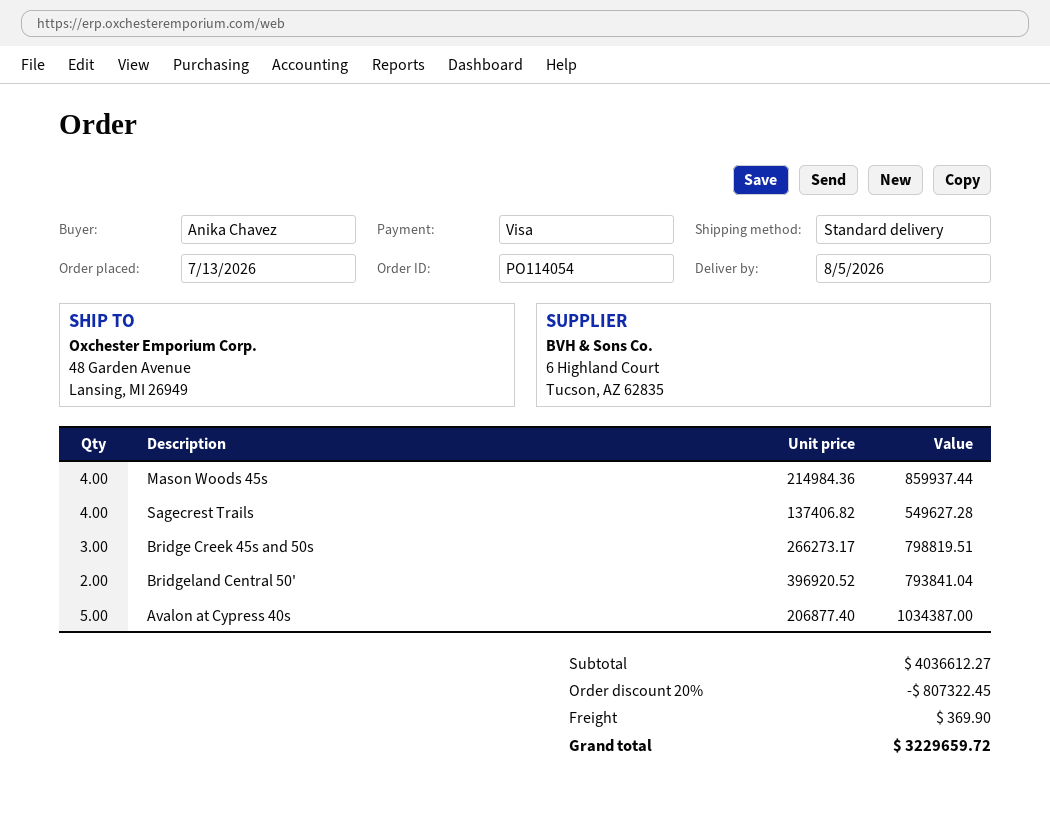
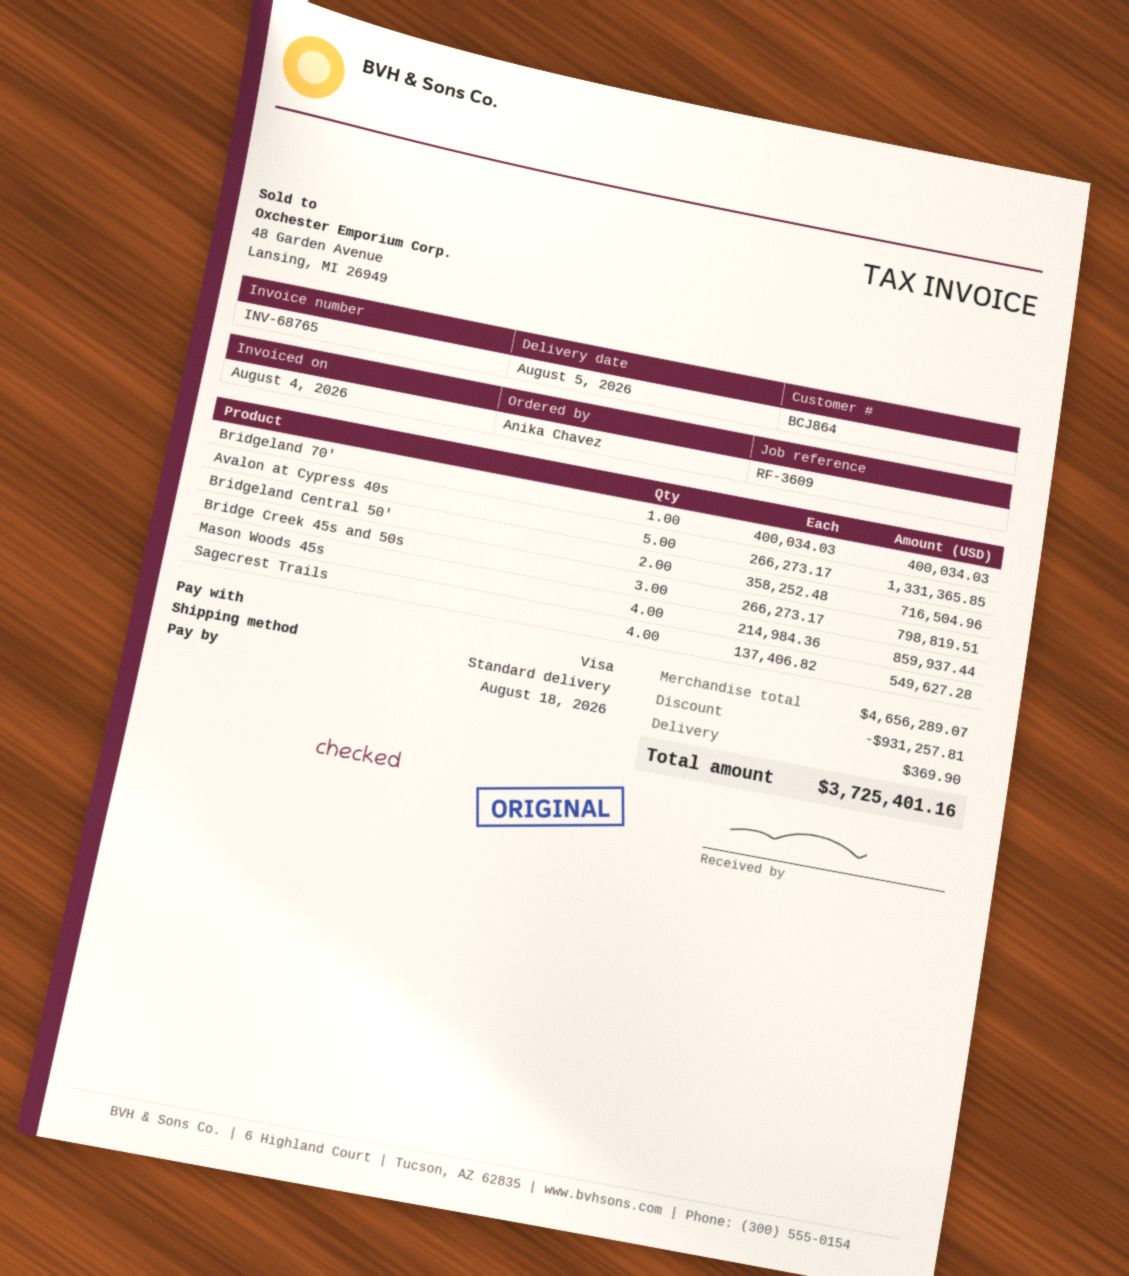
Bridgeland Central 50': 2 x 396920.52 = 793841.04 -> 2 x 358252.48 = 716504.96
Avalon at Cypress 40s: 5 x 206877.40 = 1034387.00 -> 5 x 266273.17 = 1331365.85
Bridgeland 70': none -> 1 x 400034.03 = 400034.03
subtotal: 4036612.27 -> 4656289.07
discount: 807322.45 -> 931257.81
total: 3229659.72 -> 3725401.16

